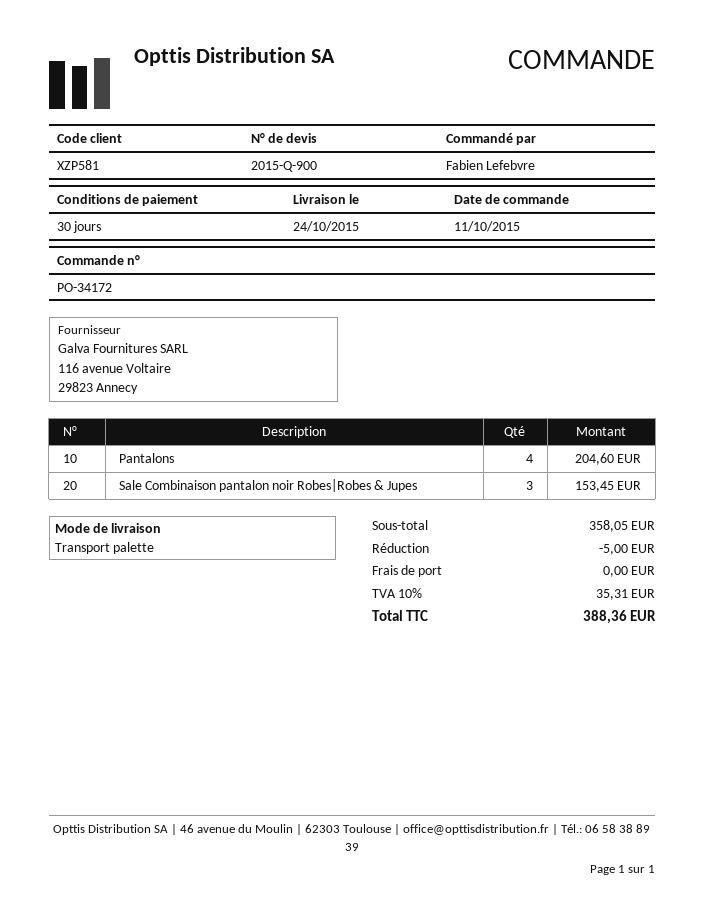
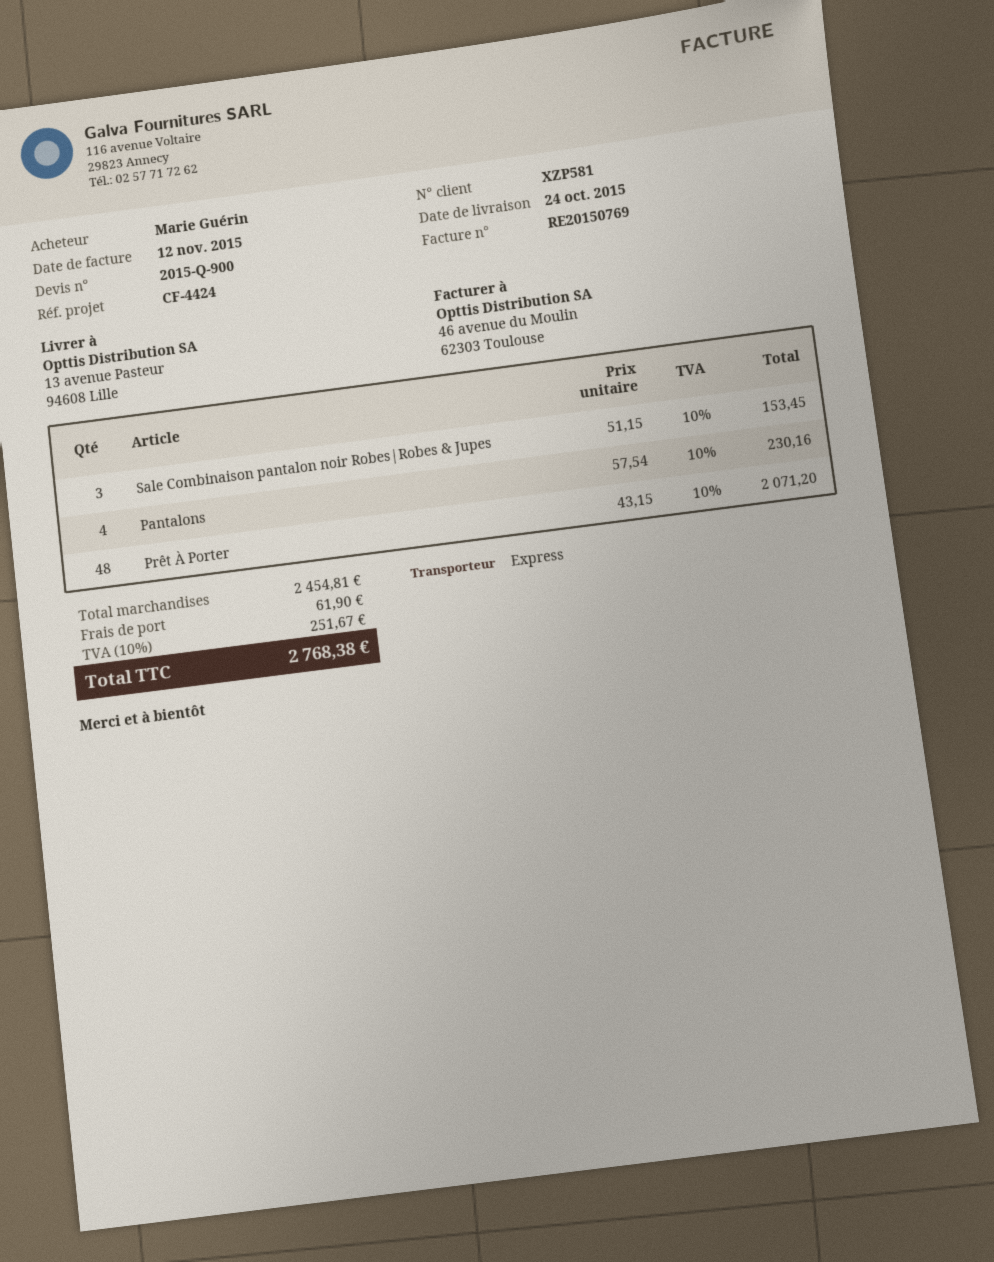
ordered by: Fabien Lefebvre -> Marie Guérin
shipping method: pallet freight -> express
Pantalons: 4 for 204.60 -> 4 for 230.16
Prêt À Porter: none -> 48 for 2071.20
subtotal: 358.05 -> 2454.81
discount: 5.00 -> none
shipping: 0.00 -> 61.90
tax: 10% = 35.31 -> 10% = 251.67
total: 388.36 -> 2768.38

